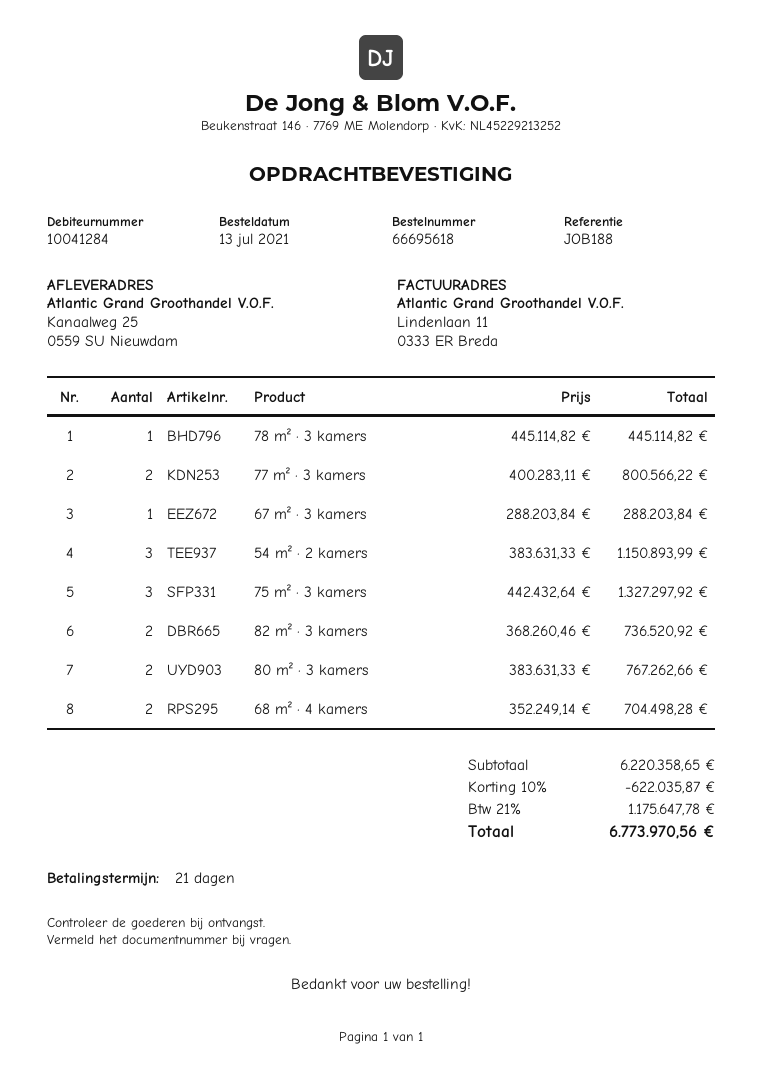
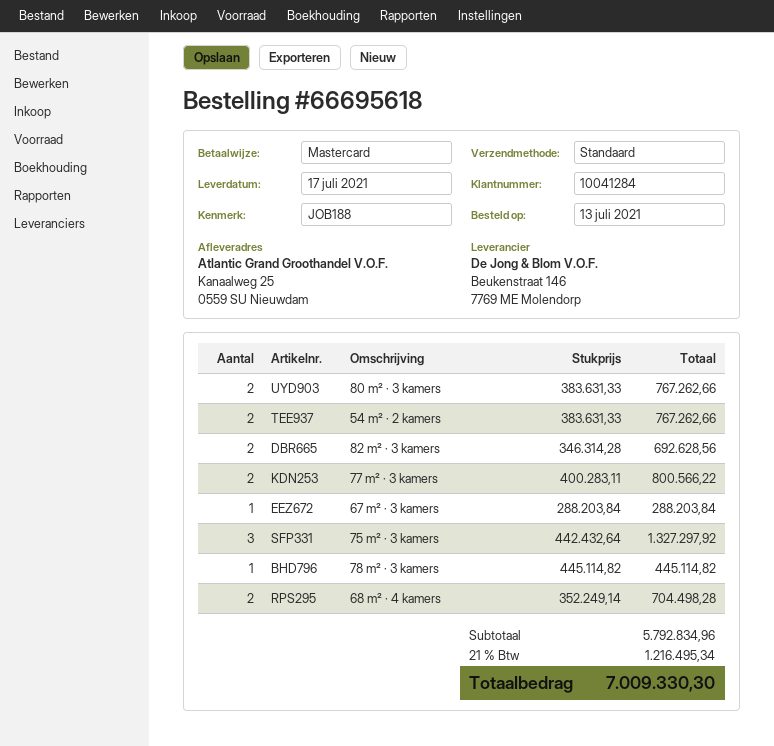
54 m² · 2 kamers: 3 x 383631.33 = 1150893.99 -> 2 x 383631.33 = 767262.66
82 m² · 3 kamers: 2 x 368260.46 = 736520.92 -> 2 x 346314.28 = 692628.56
subtotal: 6220358.65 -> 5792834.96
discount: 10% = 622035.87 -> none
tax: 21% = 1175647.78 -> 21% = 1216495.34
total: 6773970.56 -> 7009330.30

